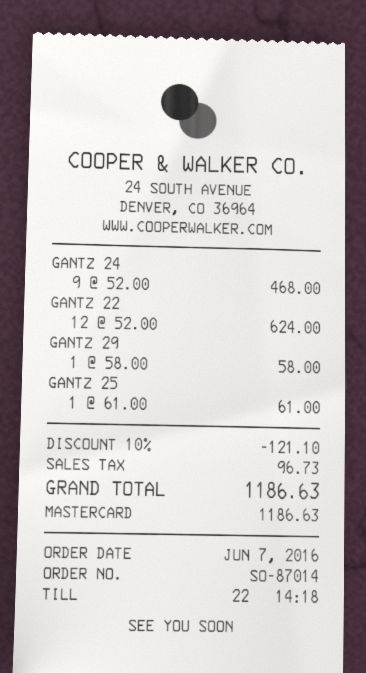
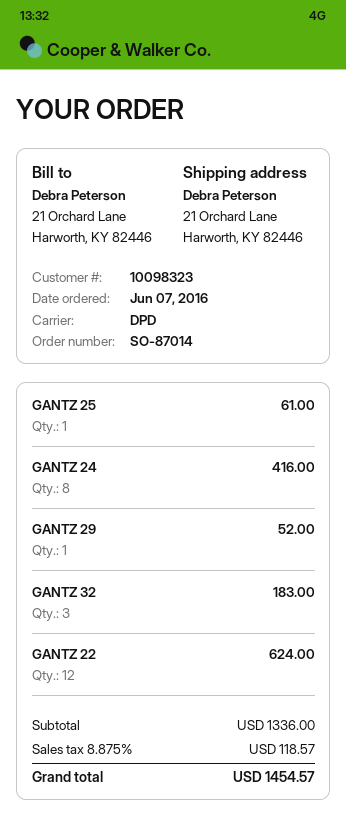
GANTZ 24: 9 for 468.00 -> 8 for 416.00
GANTZ 29: 1 for 58.00 -> 1 for 52.00
GANTZ 32: none -> 3 for 183.00
discount: 10% = 121.10 -> none
tax: 96.73 -> 118.57
total: 1186.63 -> 1454.57

